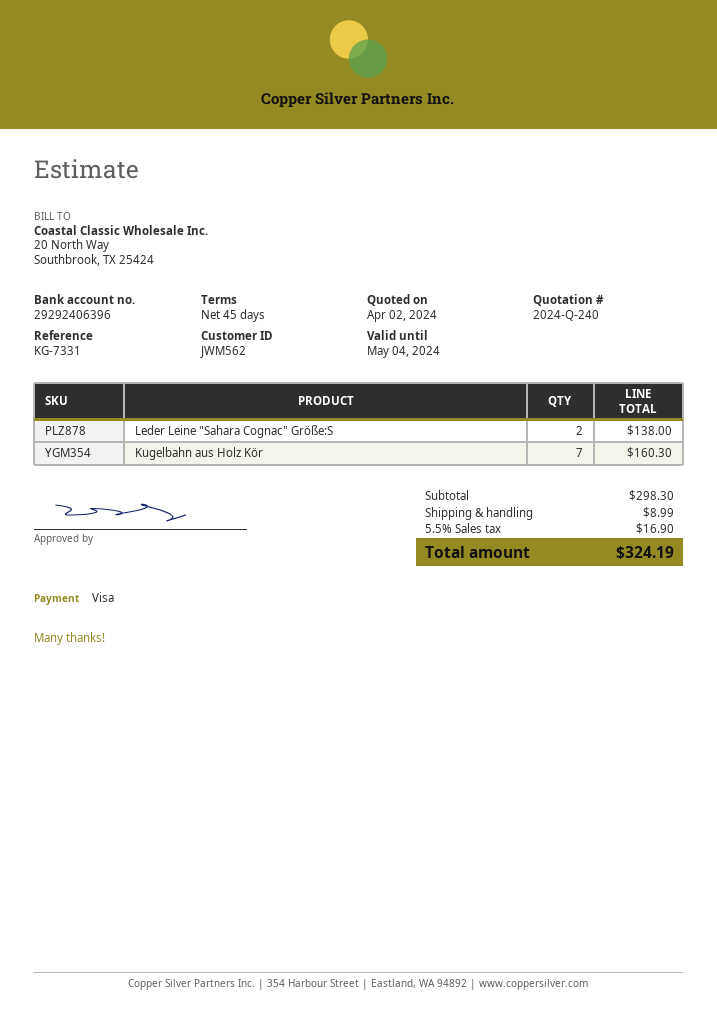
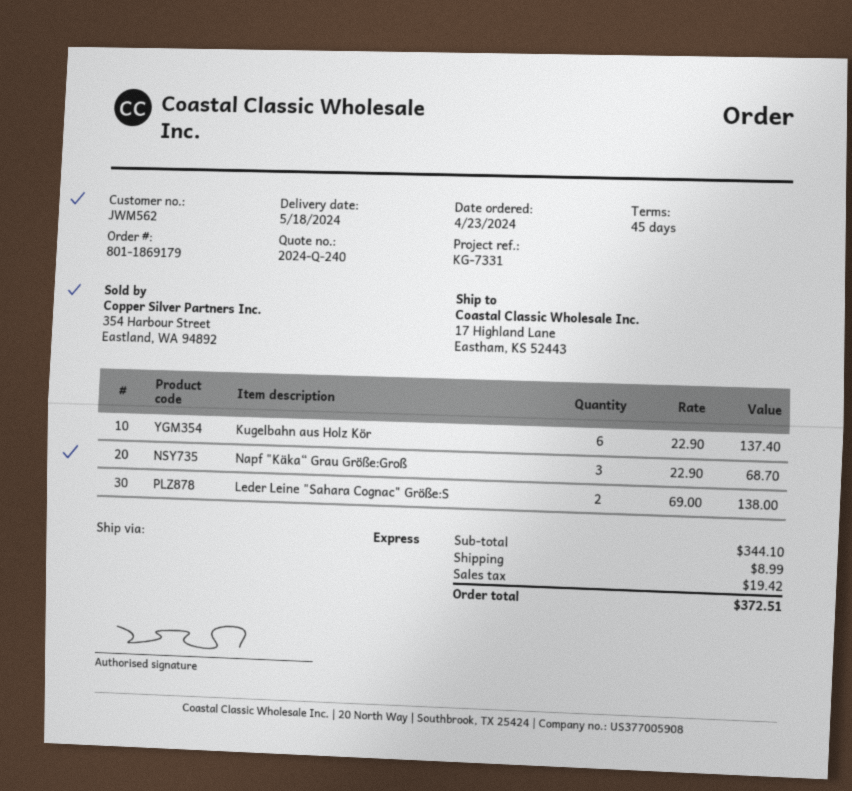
Kugelbahn aus Holz Kör: 7 for 160.30 -> 6 for 137.40
Napf "Käka“ Grau Größe:Groß: none -> 3 for 68.70
subtotal: 298.30 -> 344.10
tax: 16.90 -> 19.42
total: 324.19 -> 372.51

